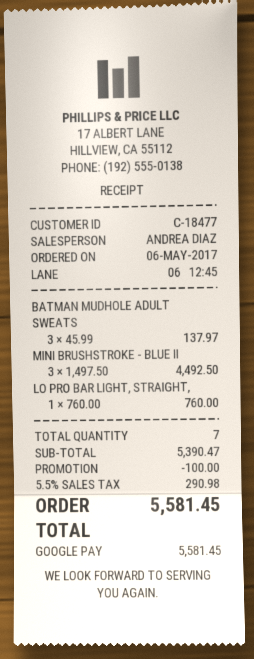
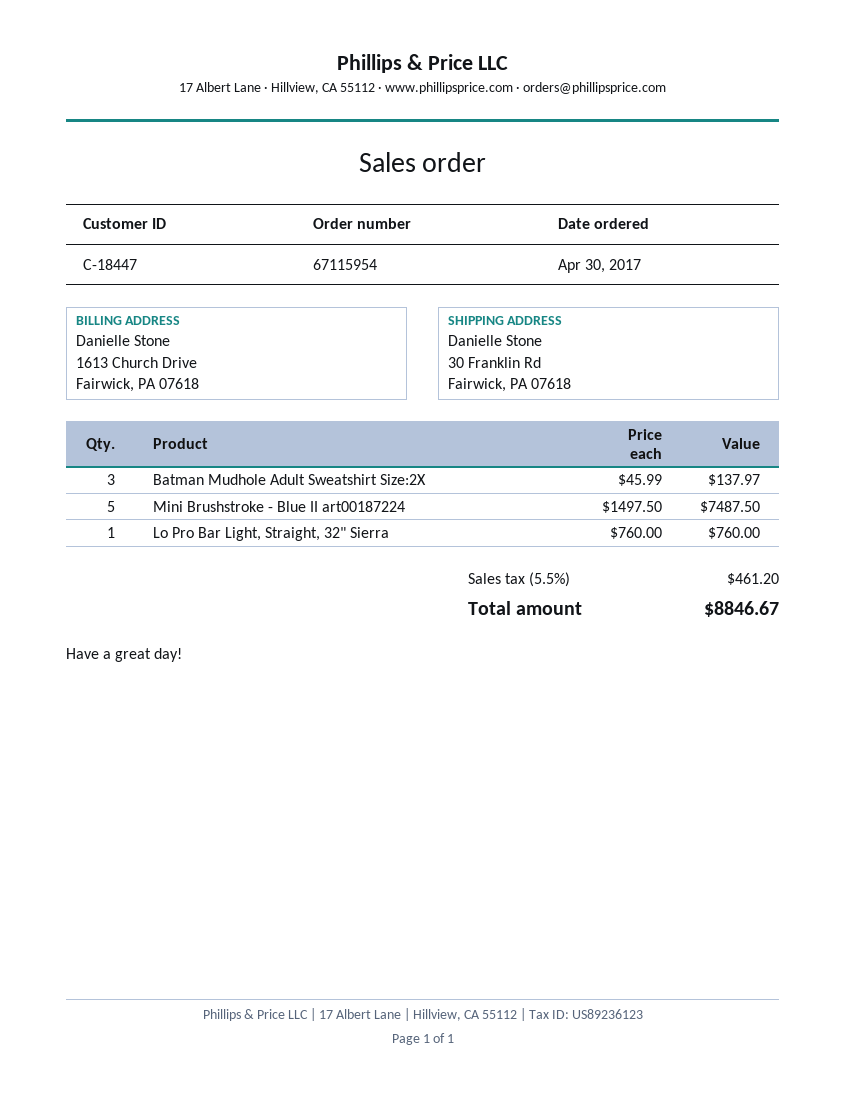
order date: 2017-05-06 -> 2017-04-30
customer number: C-18477 -> C-18447
MINI BRUSHSTROKE - BLUE II: 3 x 1497.50 = 4492.50 -> 5 x 1497.50 = 7487.50
discount: 100.00 -> none
tax: 5.5% = 290.98 -> 5.5% = 461.20
total: 5581.45 -> 8846.67

